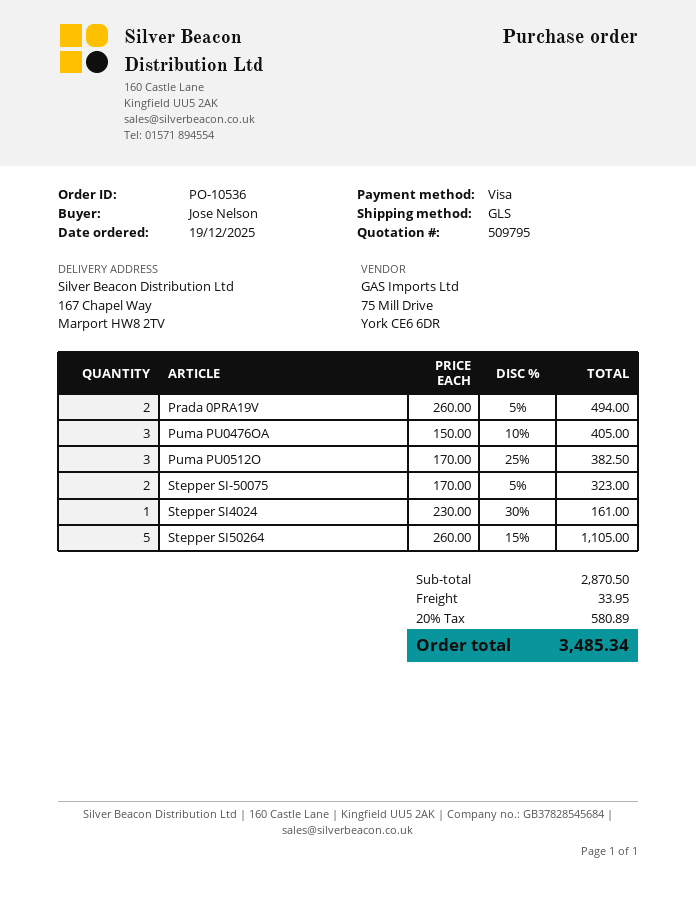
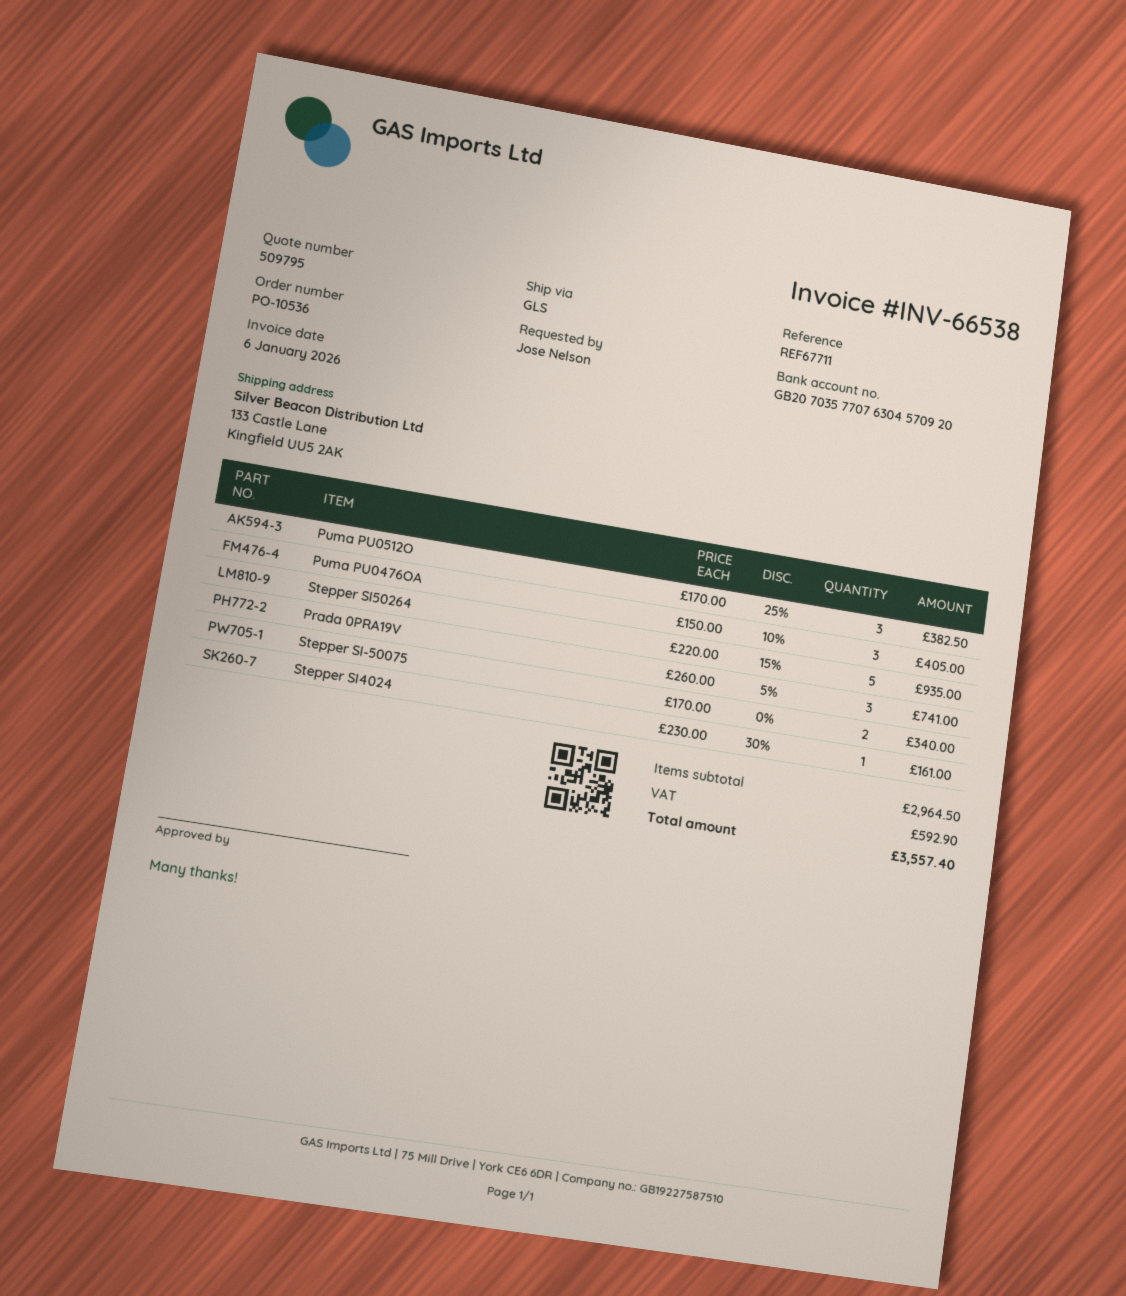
ship to: 167 Chapel Way, Marport HW8 2TV -> 133 Castle Lane, Kingfield UU5 2AK
Prada 0PRA19V: 2 x 260.00 - 5% = 494.00 -> 3 x 260.00 - 5% = 741.00
Stepper SI-50075: 2 x 170.00 - 5% = 323.00 -> 2 x 170.00 = 340.00
Stepper SI50264: 5 x 260.00 - 15% = 1105.00 -> 5 x 220.00 - 15% = 935.00
subtotal: 2870.50 -> 2964.50
shipping: 33.95 -> none
tax: 580.89 -> 592.90
total: 3485.34 -> 3557.40

